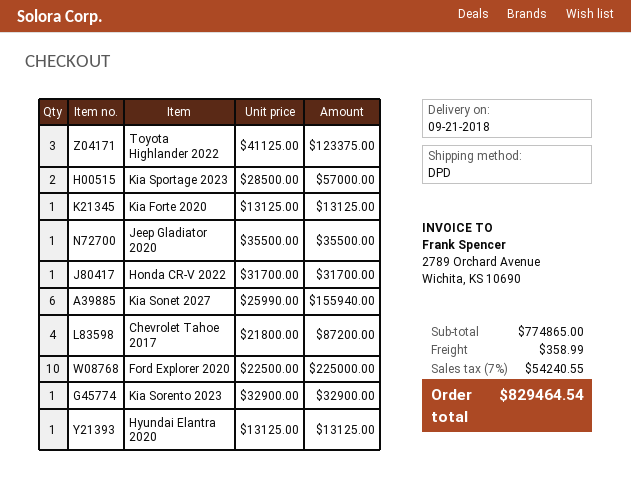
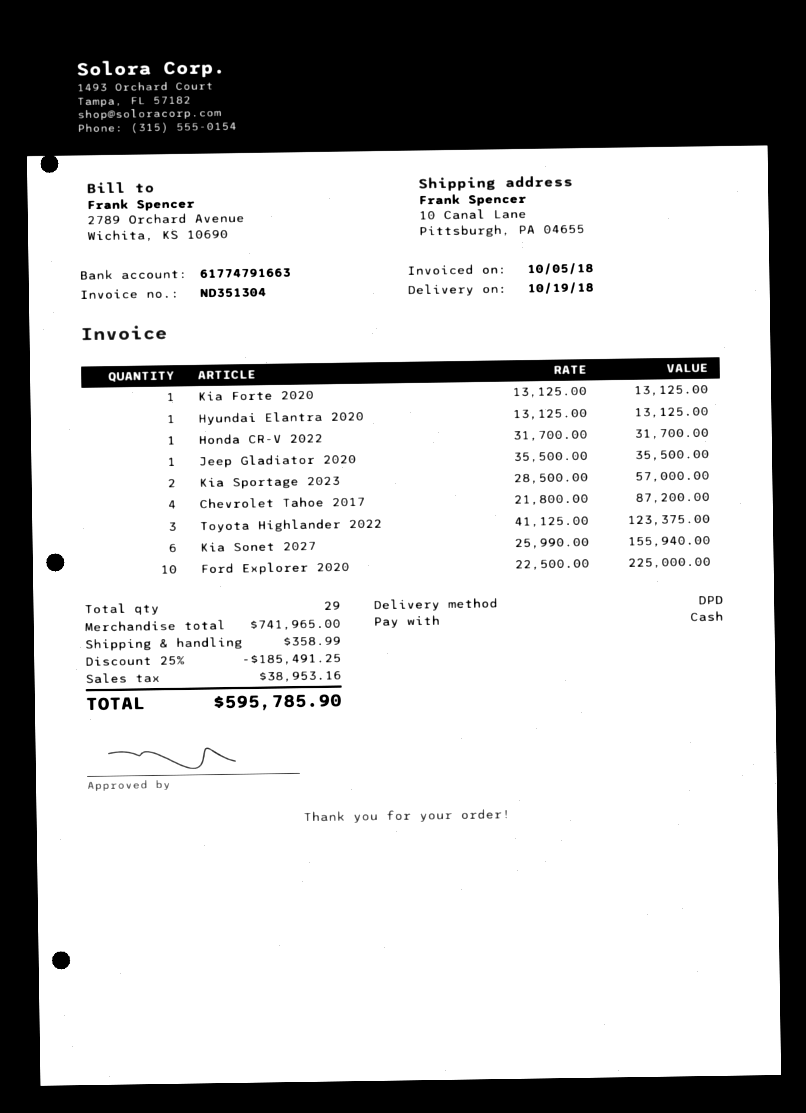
delivery date: 2018-09-21 -> 2018-10-19
Kia Sorento 2023: 1 x 32900.00 = 32900.00 -> none
subtotal: 774865.00 -> 741965.00
discount: none -> 25% = 185491.25
tax: 54240.55 -> 38953.16
total: 829464.54 -> 595785.90

